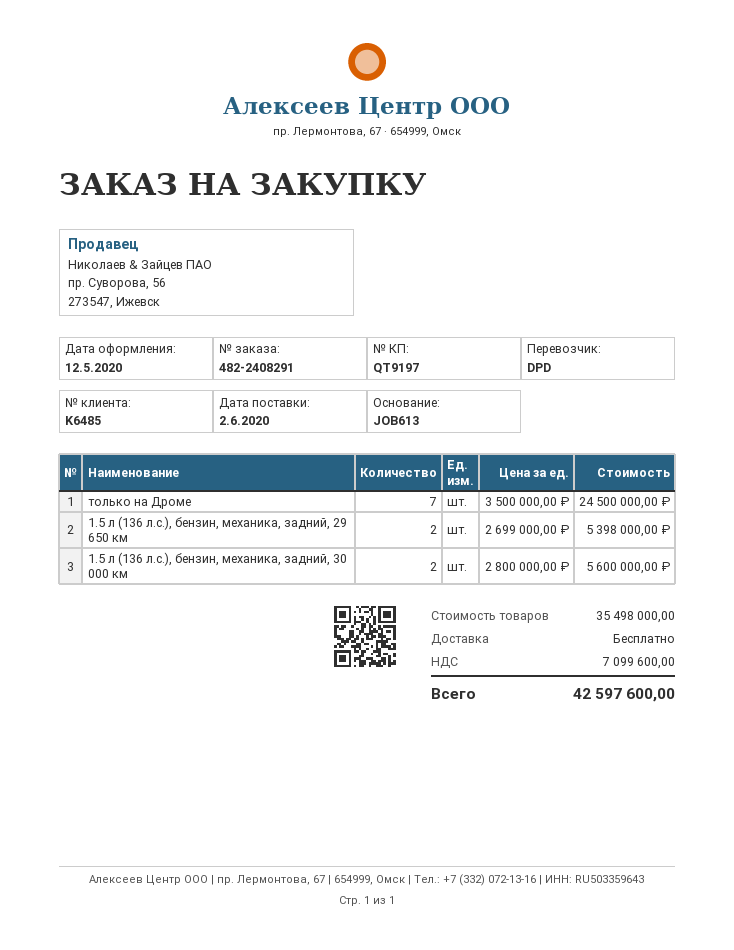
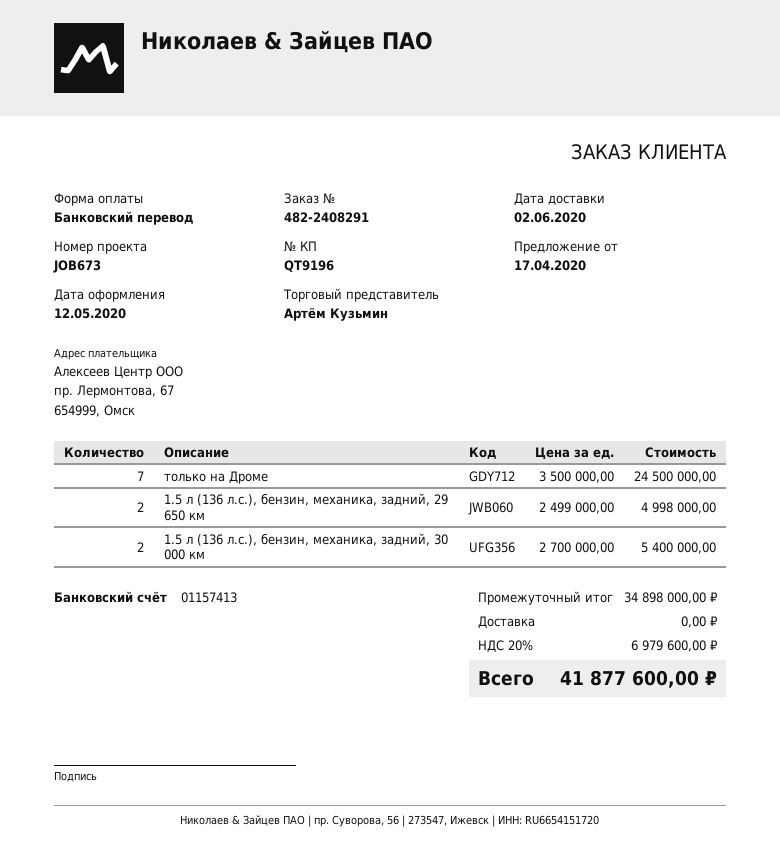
quote number: QT9197 -> QT9196
reference: JOB613 -> JOB673
1.5 л (136 л.с.), бензин, механика, задний, 29 650 км: 2 x 2699000.00 = 5398000.00 -> 2 x 2499000.00 = 4998000.00
1.5 л (136 л.с.), бензин, механика, задний, 30 000 км: 2 x 2800000.00 = 5600000.00 -> 2 x 2700000.00 = 5400000.00
subtotal: 35498000.00 -> 34898000.00
tax: 7099600.00 -> 6979600.00
total: 42597600.00 -> 41877600.00

